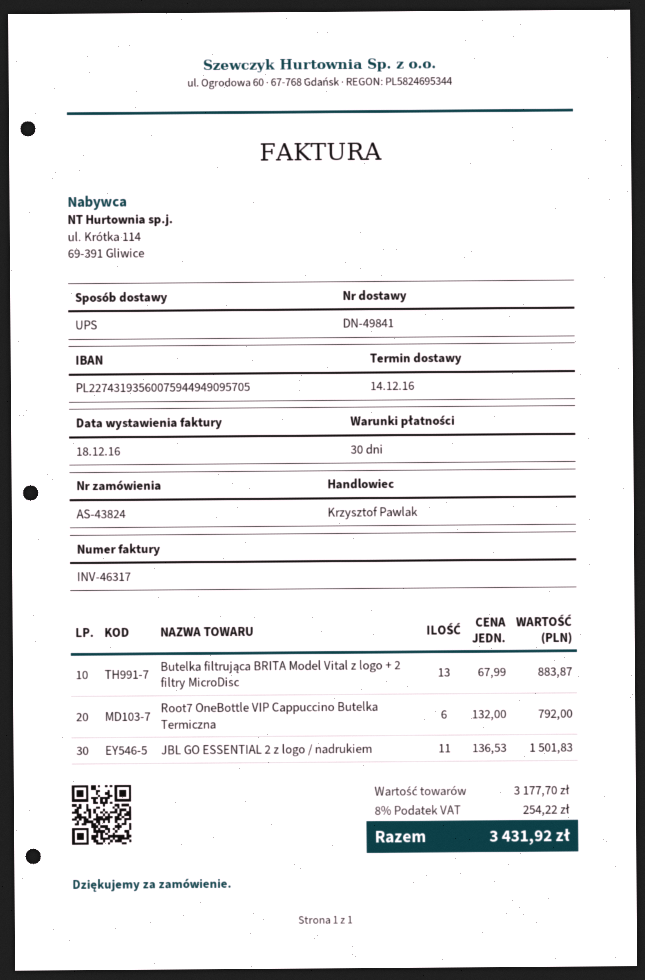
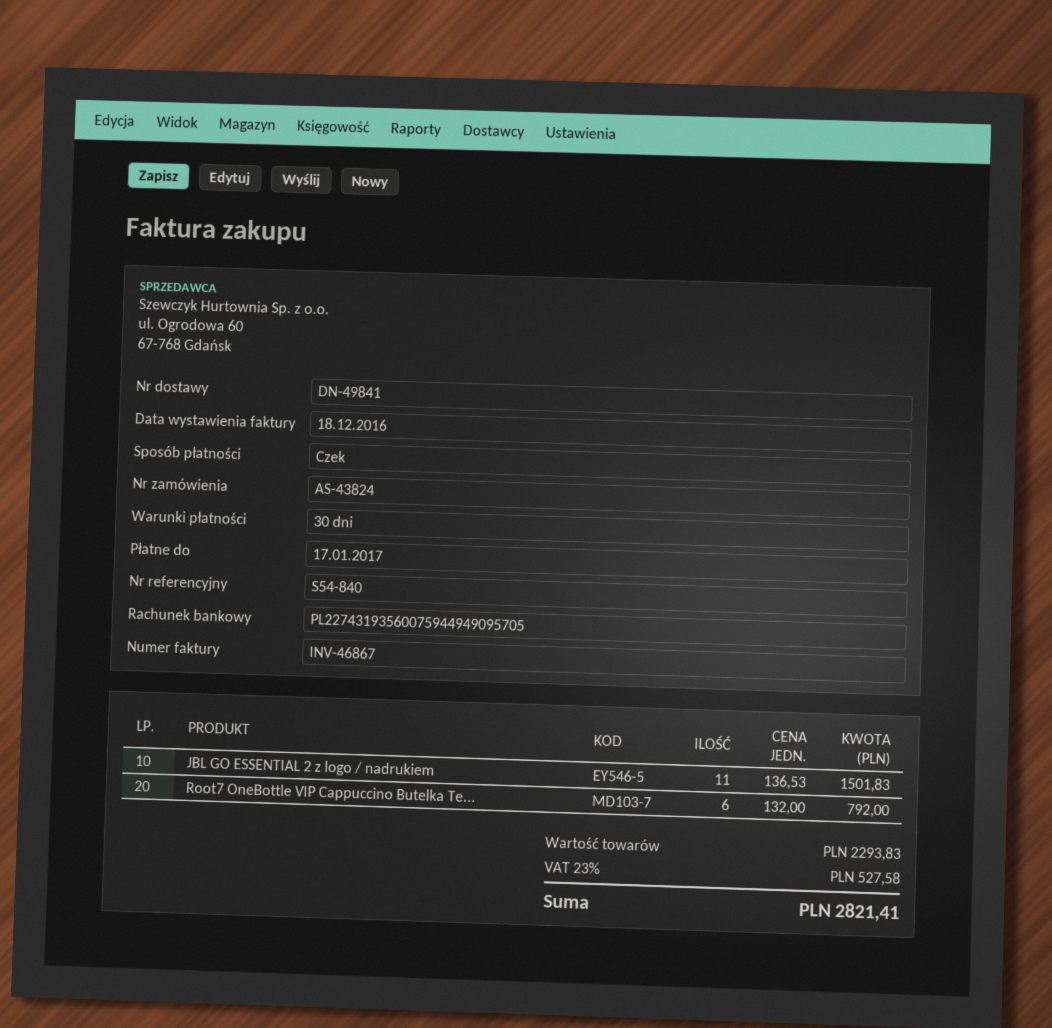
invoice number: INV-46317 -> INV-46867
Butelka filtrująca BRITA Model Vital z logo + 2 filtry MicroDisc: 13 x 67.99 = 883.87 -> none
subtotal: 3177.70 -> 2293.83
tax: 8% = 254.22 -> 23% = 527.58
total: 3431.92 -> 2821.41

